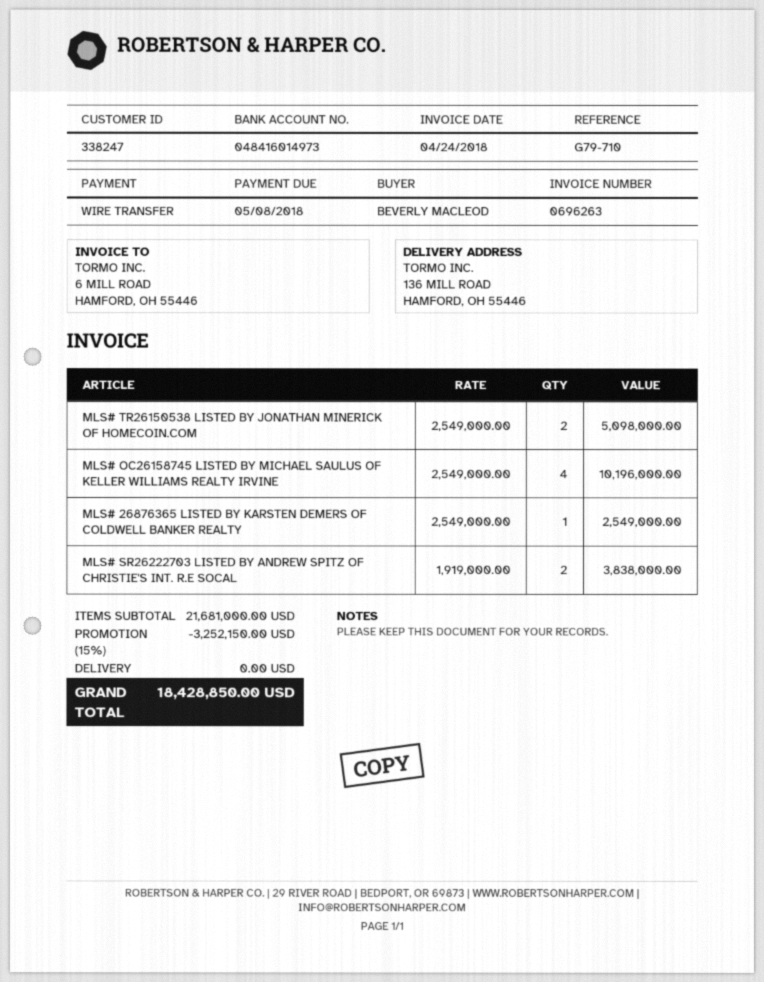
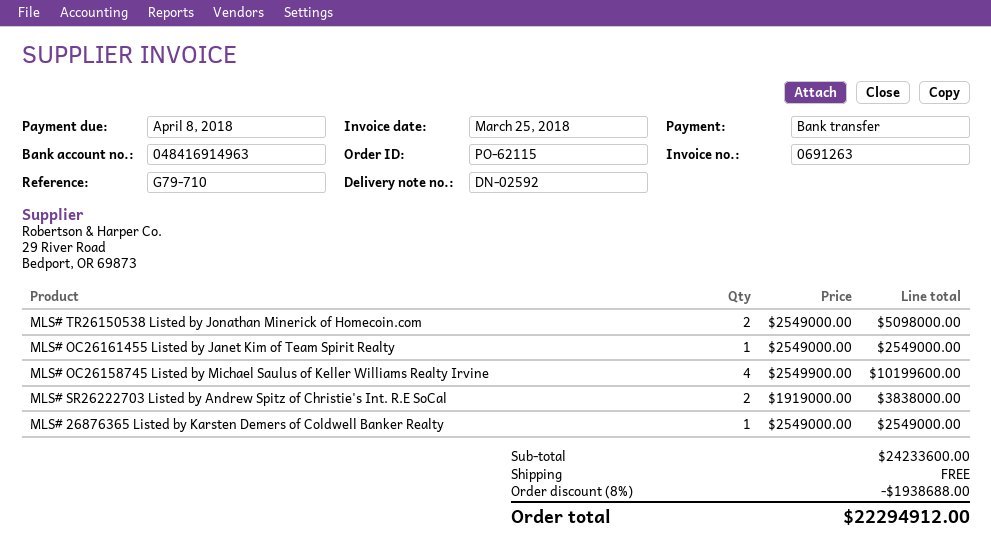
invoice number: 0696263 -> 0691263
invoice date: 2018-04-24 -> 2018-03-25
due date: 2018-05-08 -> 2018-04-08
bank account: 048416014973 -> 048416914963
MLS# OC26158745 LISTED BY MICHAEL SAULUS OF KELLER WILLIAMS REALTY IRVINE: 4 x 2549000.00 = 10196000.00 -> 4 x 2549900.00 = 10199600.00
MLS# OC26161455 Listed by Janet Kim of Team Spirit Realty: none -> 1 x 2549000.00 = 2549000.00
subtotal: 21681000.00 -> 24233600.00
discount: 15% = 3252150.00 -> 8% = 1938688.00
total: 18428850.00 -> 22294912.00

